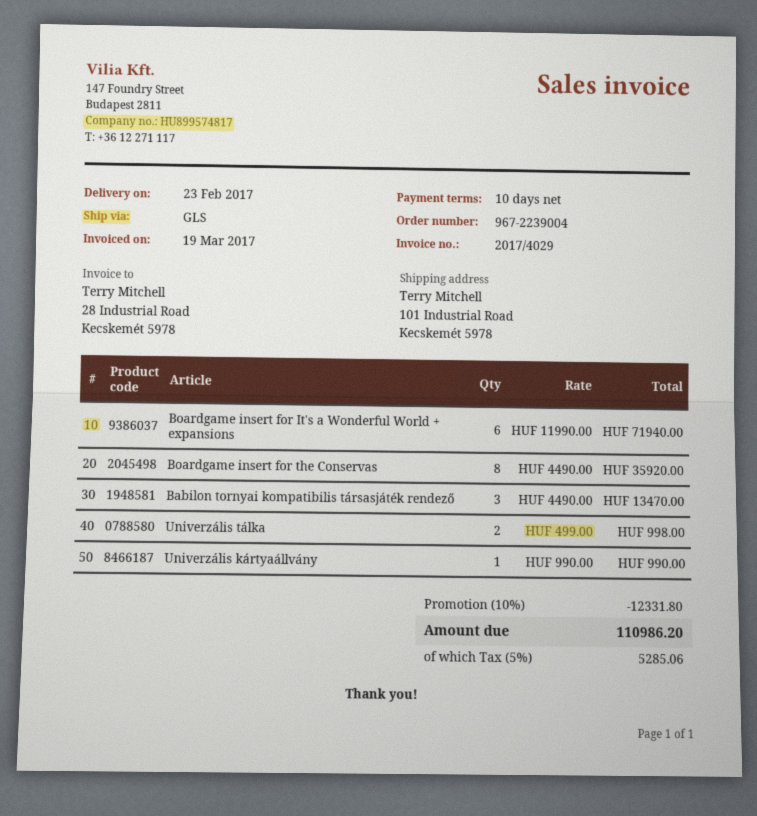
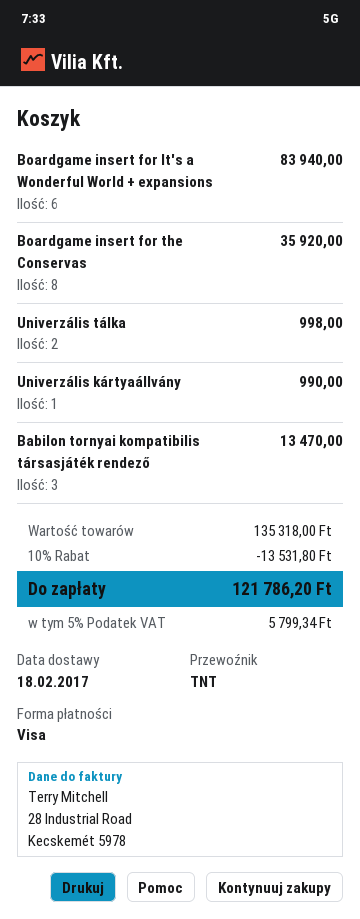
delivery date: 2017-02-23 -> 2017-02-18
shipping method: GLS -> TNT
Boardgame insert for It's a Wonderful World + expansions: 6 for 71940.00 -> 6 for 83940.00
discount: 10% = 12331.80 -> 10% = 13531.80
tax: 5% = 5285.06 -> 5% = 5799.34
total: 110986.20 -> 121786.20

